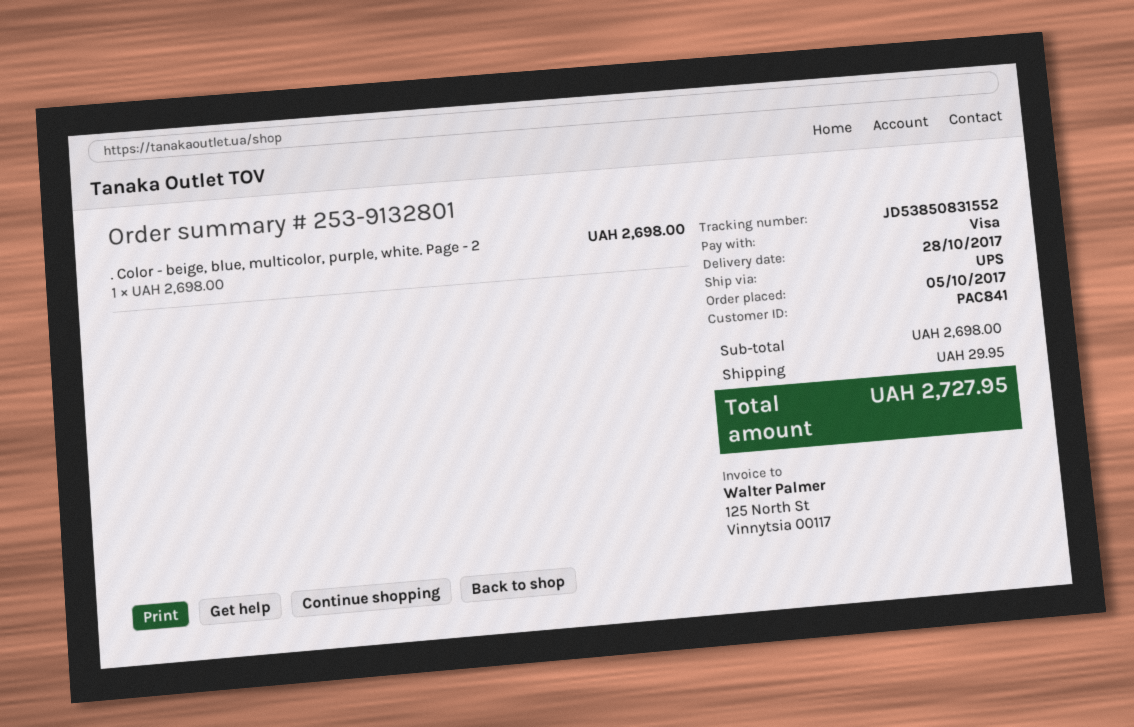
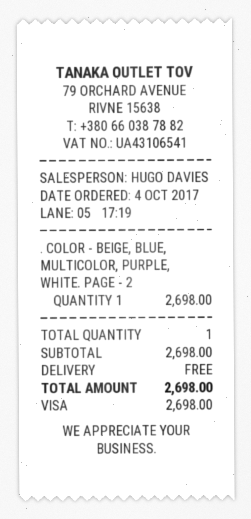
order date: 2017-10-05 -> 2017-10-04
shipping: 29.95 -> 0.00
total: 2727.95 -> 2698.00

